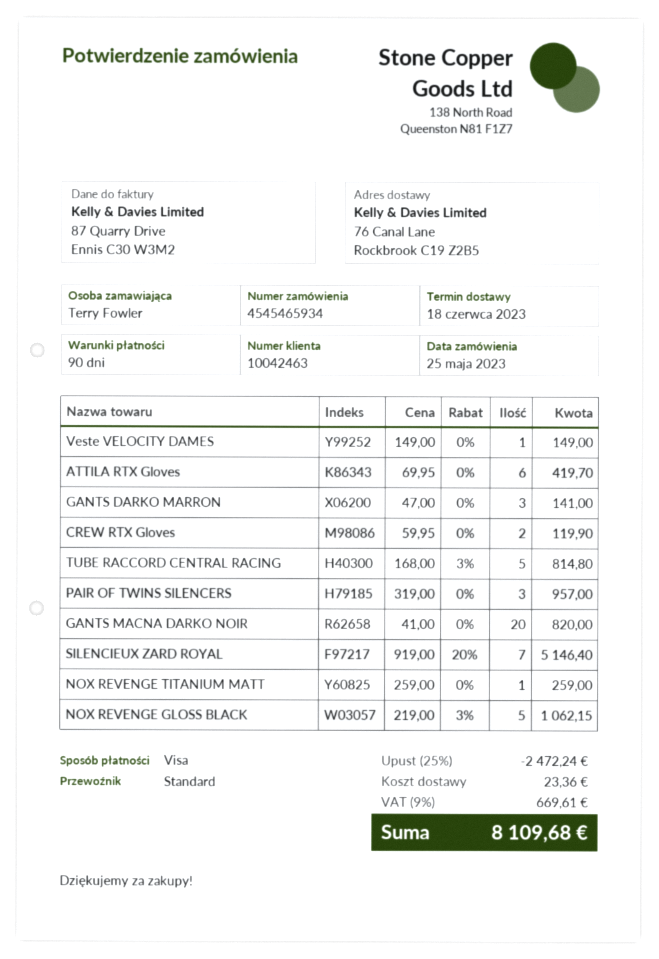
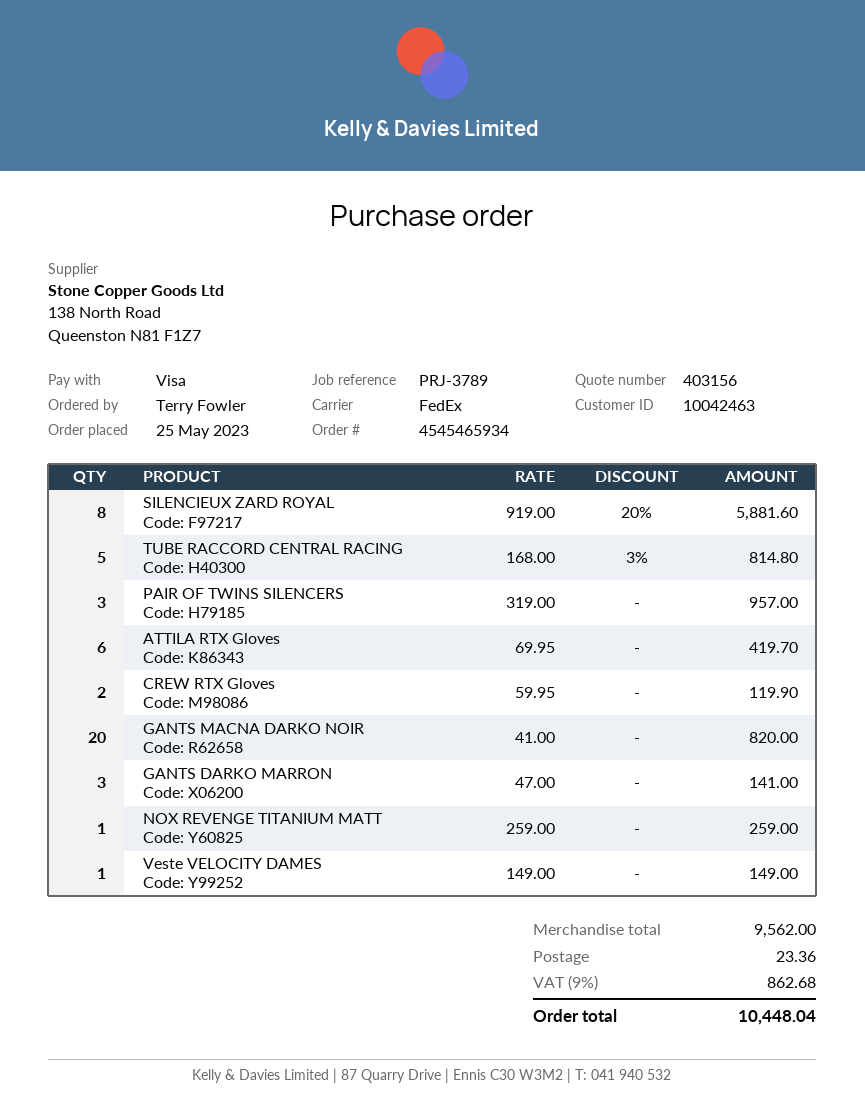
shipping method: standard -> FedEx
SILENCIEUX ZARD ROYAL: 7 x 919.00 - 20% = 5146.40 -> 8 x 919.00 - 20% = 5881.60
NOX REVENGE GLOSS BLACK: 5 x 219.00 - 3% = 1062.15 -> none
discount: 25% = 2472.24 -> none
tax: 9% = 669.61 -> 9% = 862.68
total: 8109.68 -> 10448.04

